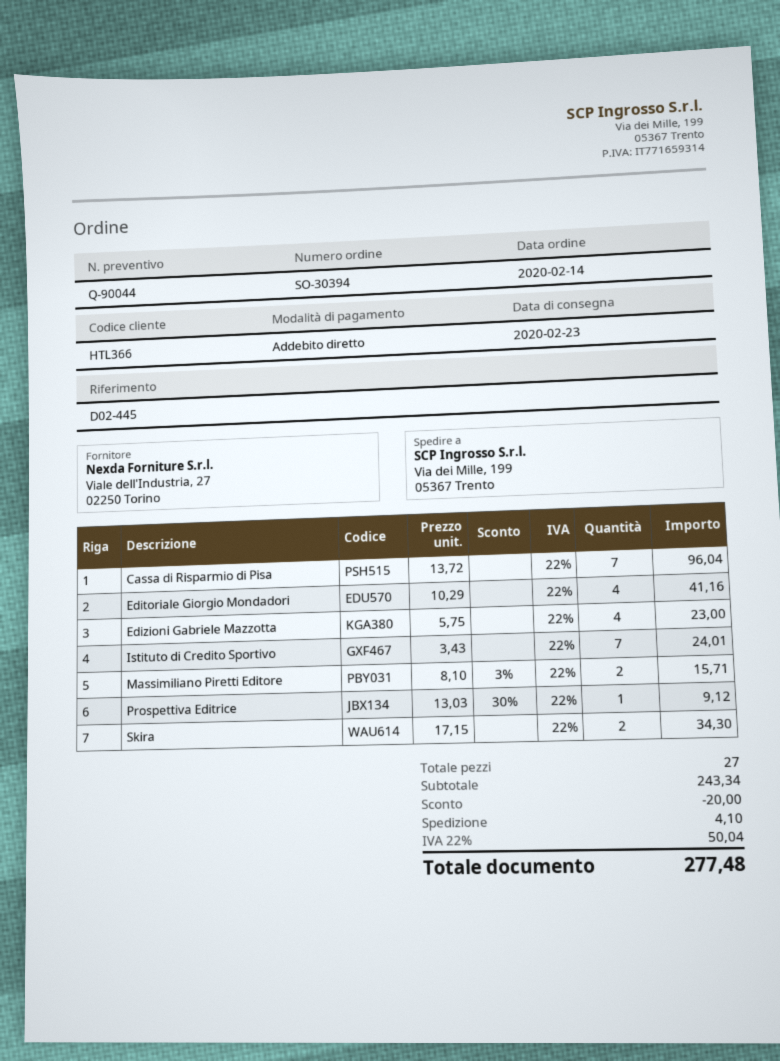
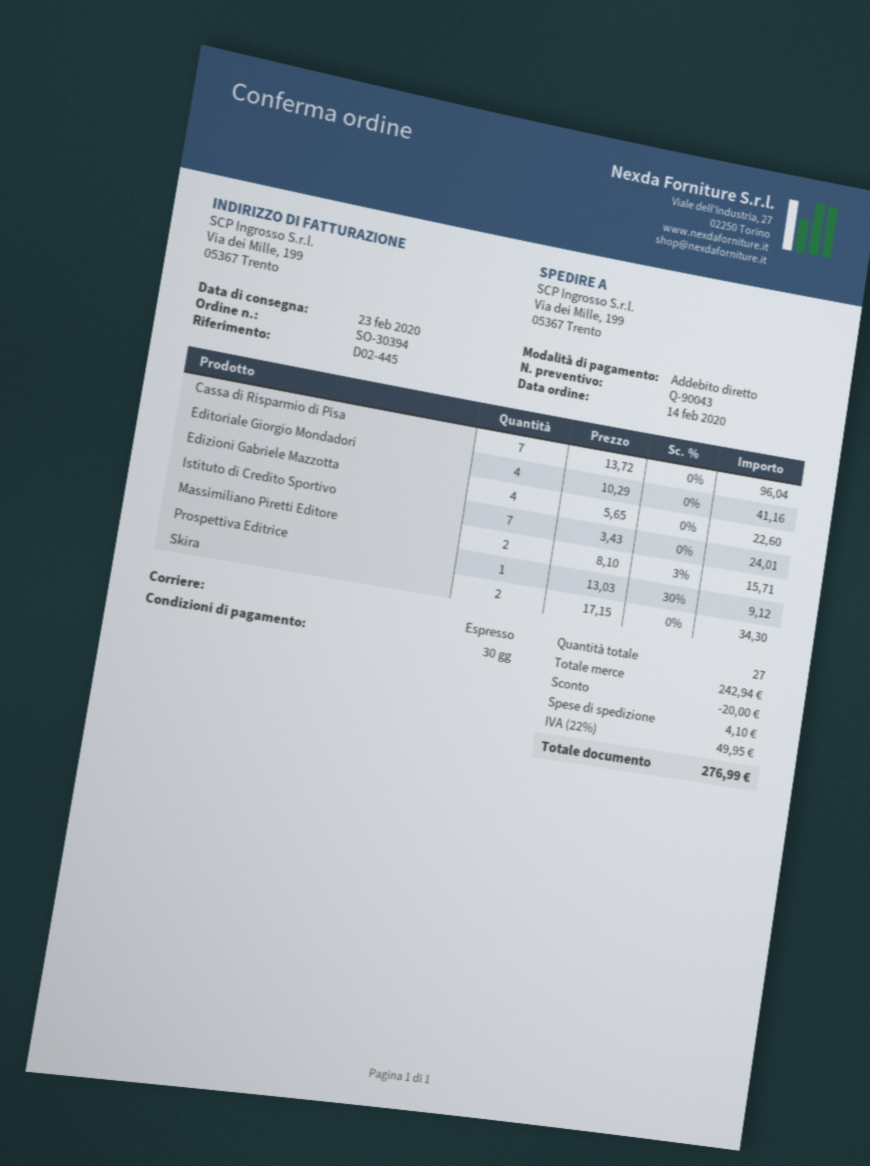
quote number: Q-90044 -> Q-90043
Edizioni Gabriele Mazzotta: 4 x 5.75 = 23.00 -> 4 x 5.65 = 22.60
subtotal: 243.34 -> 242.94
tax: 22% = 50.04 -> 22% = 49.95
total: 277.48 -> 276.99

